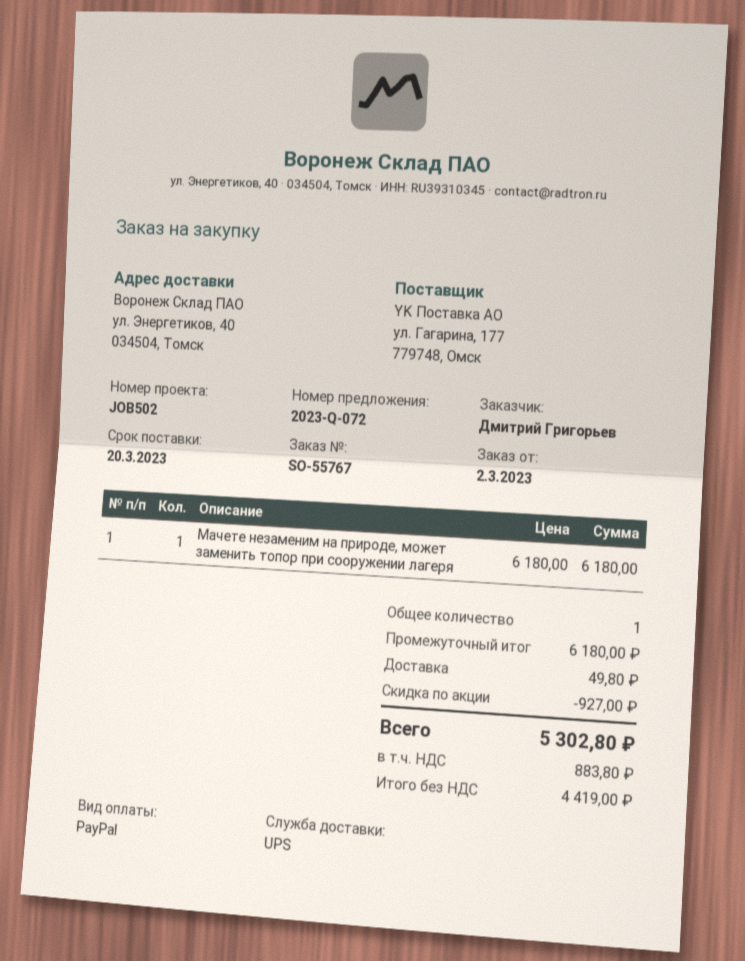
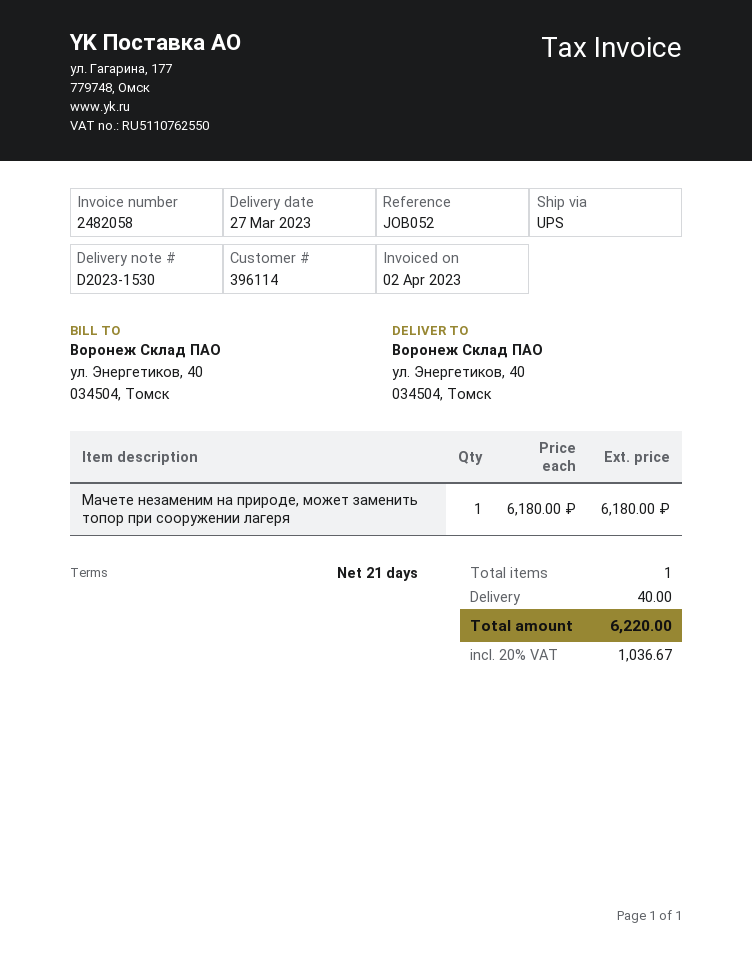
delivery date: 2023-03-20 -> 2023-03-27
reference: JOB502 -> JOB052
discount: 927.00 -> none
shipping: 49.80 -> 40.00
tax: 883.80 -> 1036.67
total: 5302.80 -> 6220.00

